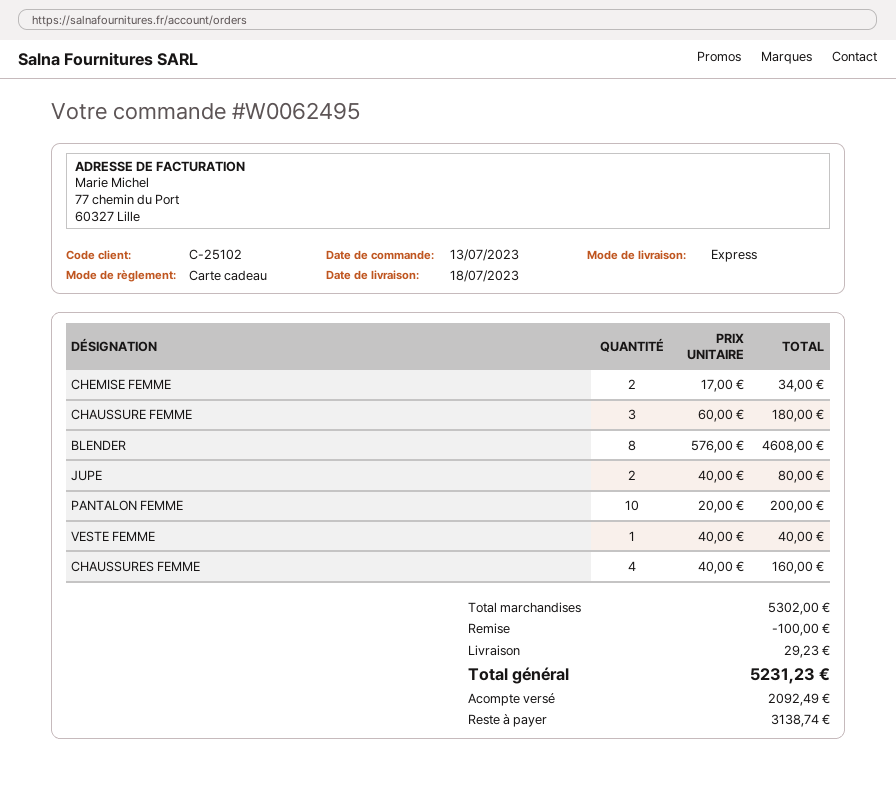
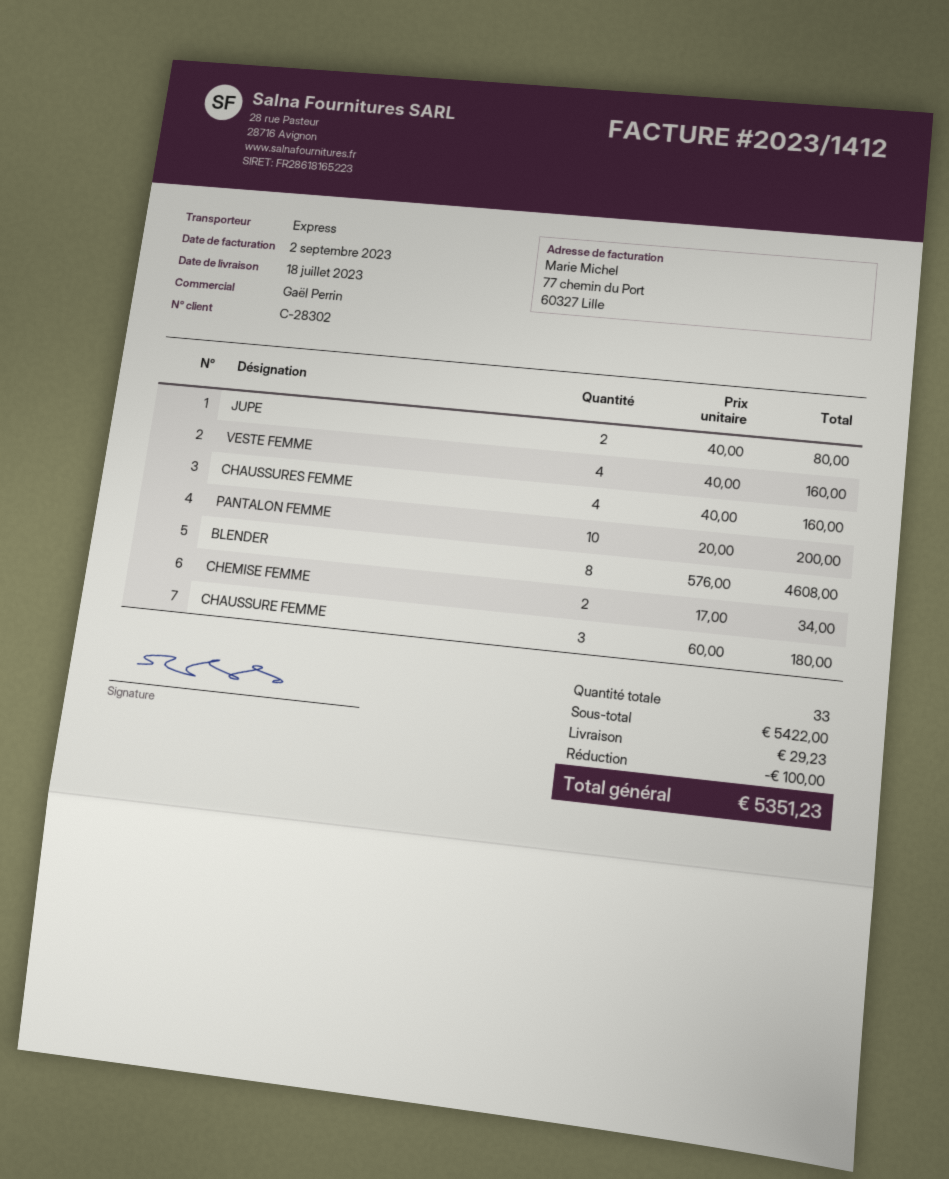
customer number: C-25102 -> C-28302
VESTE FEMME: 1 x 40.00 = 40.00 -> 4 x 40.00 = 160.00
subtotal: 5302.00 -> 5422.00
total: 5231.23 -> 5351.23

